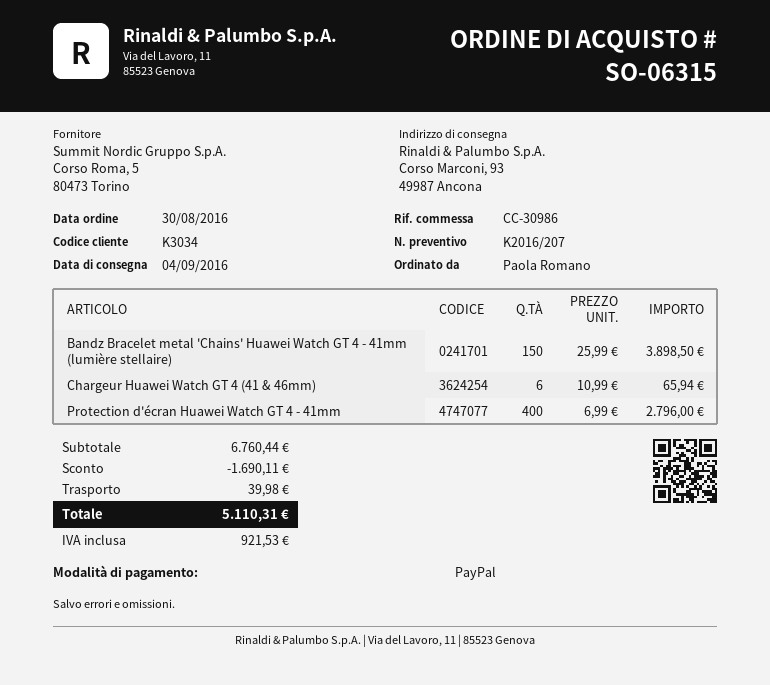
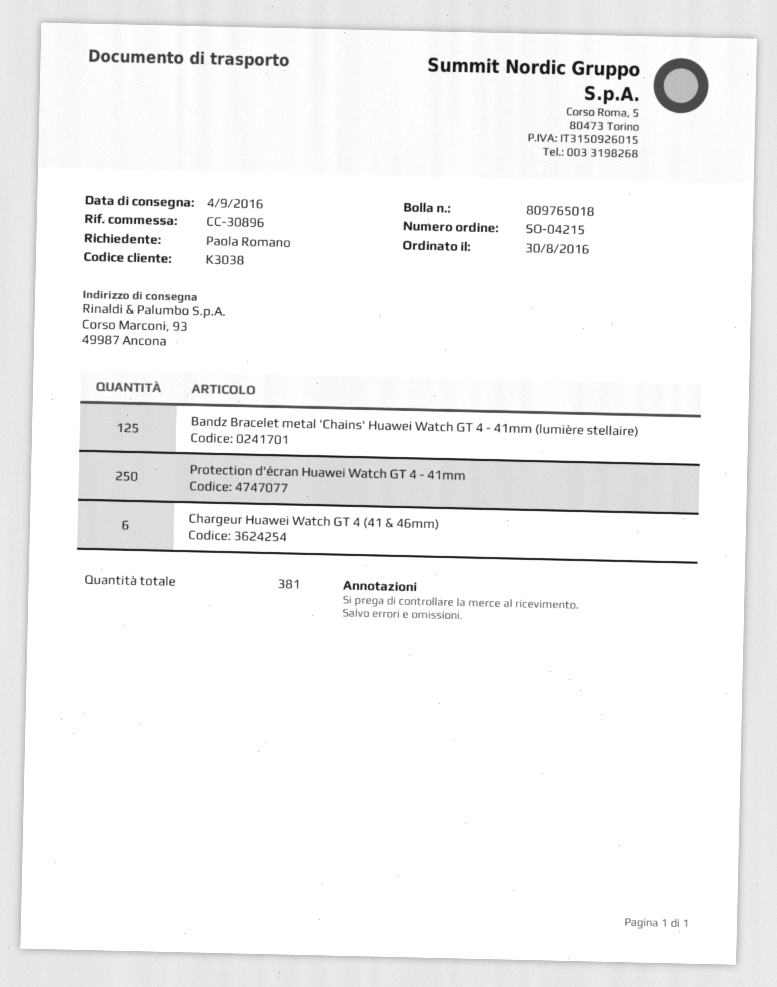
order number: SO-06315 -> SO-04215
customer number: K3034 -> K3038
reference: CC-30986 -> CC-30896
Bandz Bracelet metal 'Chains' Huawei Watch GT 4 - 41mm (lumière stellaire): 150 -> 125
Protection d'écran Huawei Watch GT 4 - 41mm: 400 -> 250

